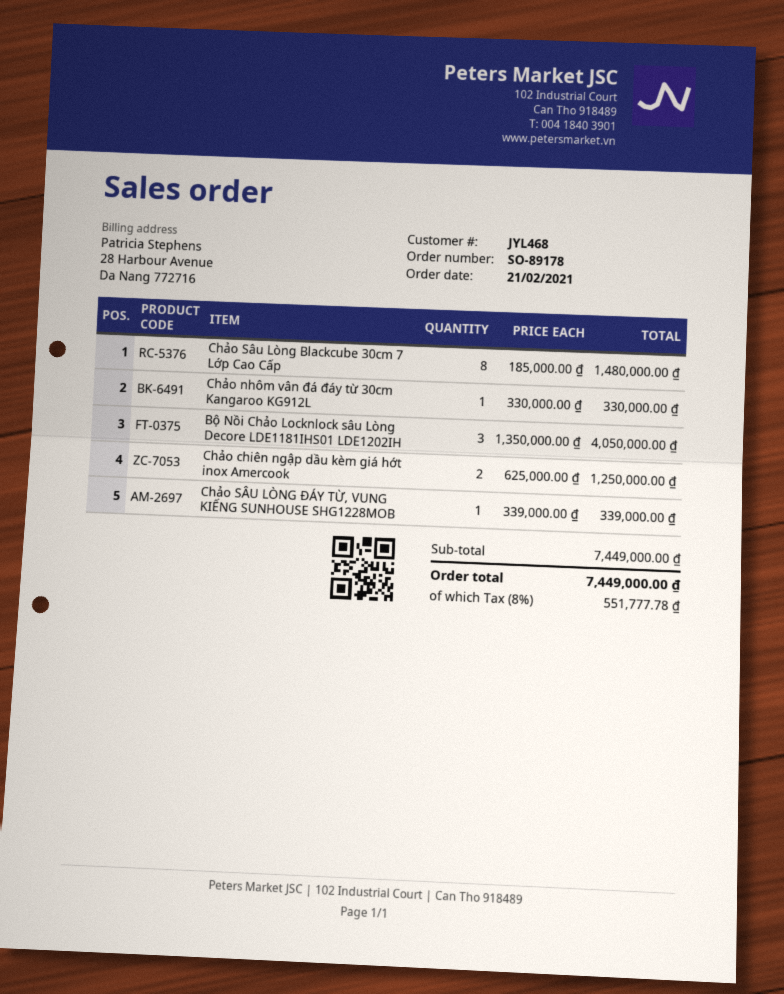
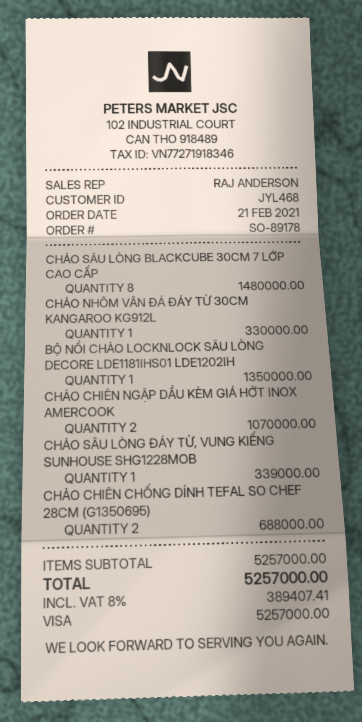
Bộ Nồi Chảo Locknlock sâu Lòng Decore LDE1181IHS01 LDE1202IH: 3 for 4050000.00 -> 1 for 1350000.00
Chảo chiên ngập dầu kèm giá hớt inox Amercook: 2 for 1250000.00 -> 2 for 1070000.00
CHẢO CHIÊN CHỐNG DÍNH TEFAL SO CHEF 28CM (G1350695): none -> 2 for 688000.00
subtotal: 7449000.00 -> 5257000.00
tax: 8% = 551777.78 -> 8% = 389407.41
total: 7449000.00 -> 5257000.00

